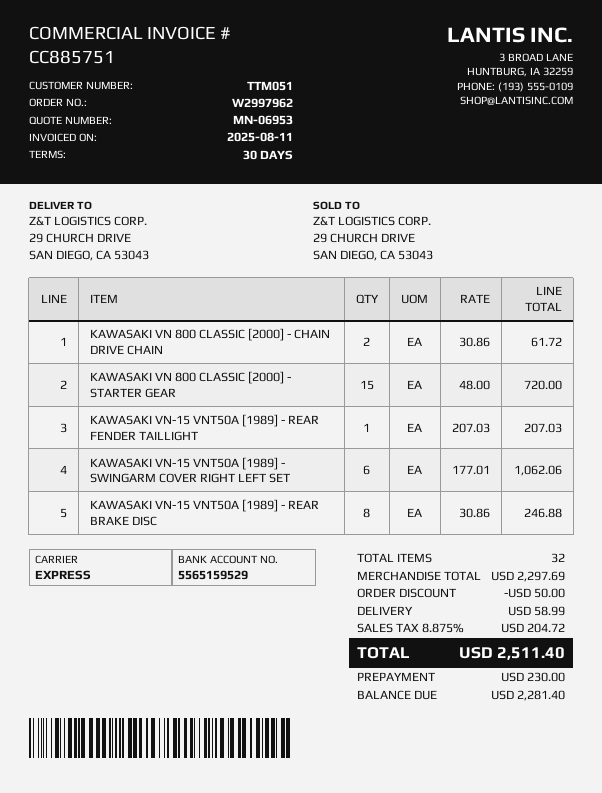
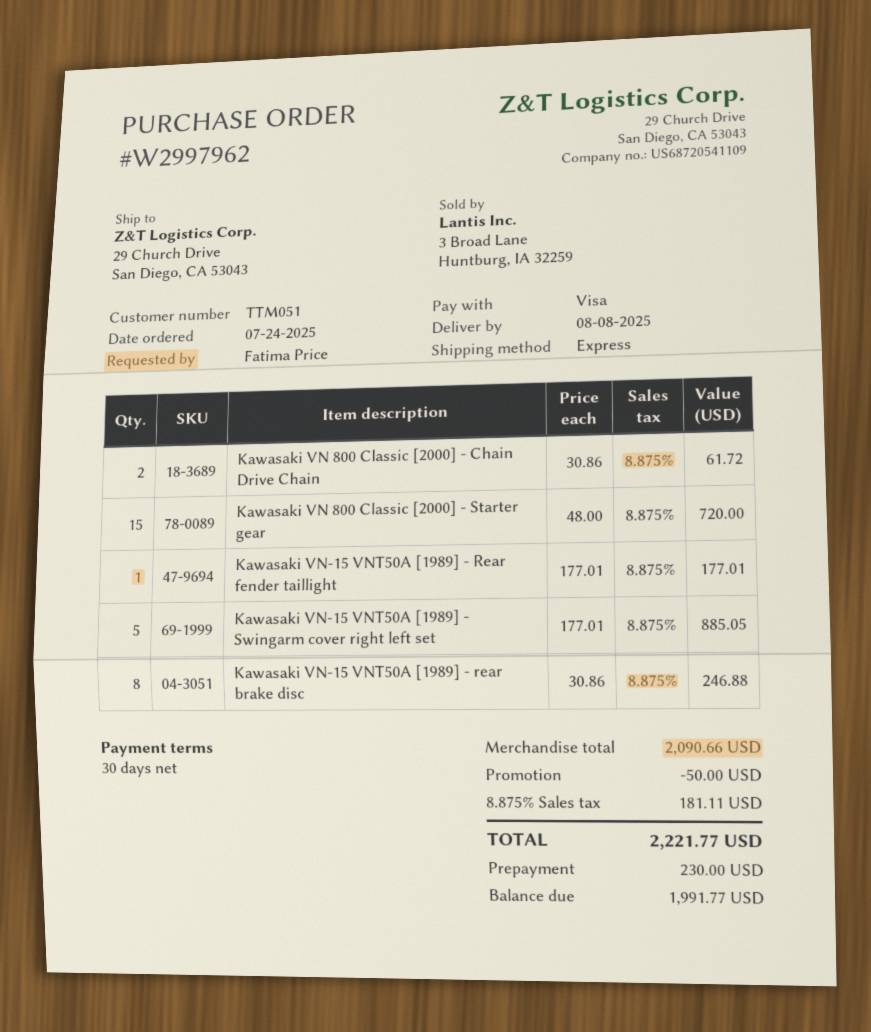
KAWASAKI VN-15 VNT50A [1989] - REAR FENDER TAILLIGHT: 1 x 207.03 = 207.03 -> 1 x 177.01 = 177.01
KAWASAKI VN-15 VNT50A [1989] - SWINGARM COVER RIGHT LEFT SET: 6 x 177.01 = 1062.06 -> 5 x 177.01 = 885.05
subtotal: 2297.69 -> 2090.66
shipping: 58.99 -> none
tax: 8.875% = 204.72 -> 8.875% = 181.11
total: 2511.40 -> 2221.77
balance: 2281.40 -> 1991.77

